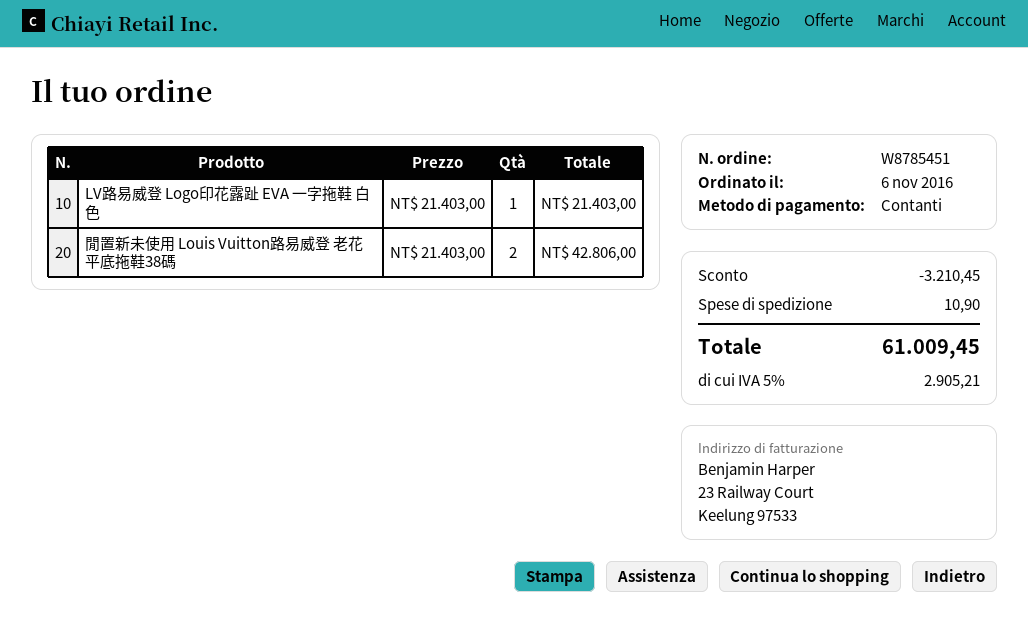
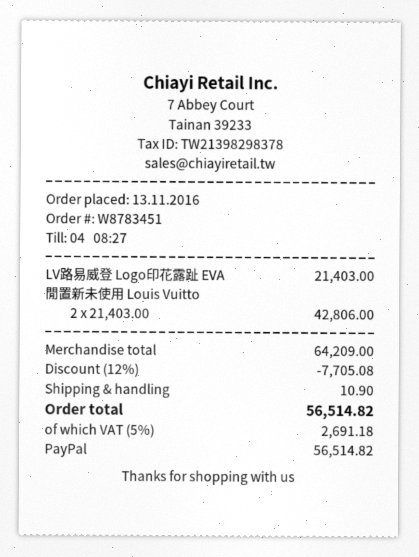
order number: W8785451 -> W8783451
order date: 2016-11-06 -> 2016-11-13
payment method: cash -> PayPal
discount: 3210.45 -> 7705.08
tax: 5% = 2905.21 -> 5% = 2691.18
total: 61009.45 -> 56514.82

